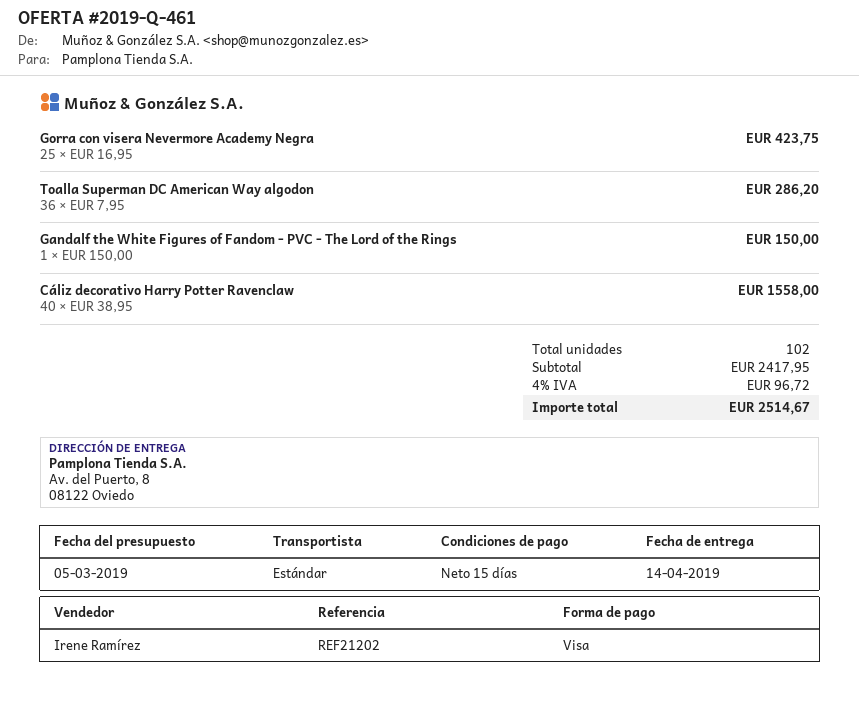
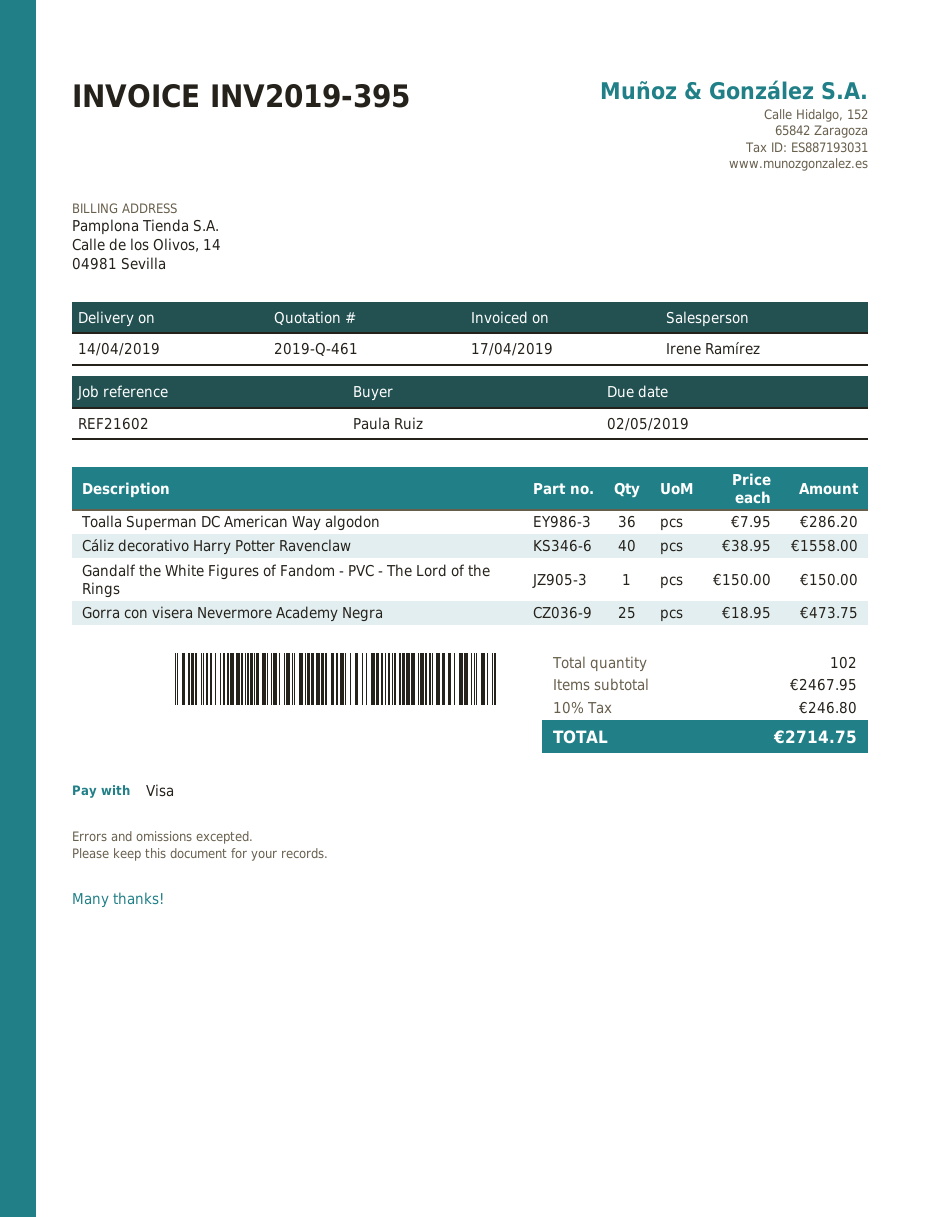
reference: REF21202 -> REF21602
Gorra con visera Nevermore Academy Negra: 25 x 16.95 = 423.75 -> 25 x 18.95 = 473.75
subtotal: 2417.95 -> 2467.95
tax: 4% = 96.72 -> 10% = 246.80
total: 2514.67 -> 2714.75

